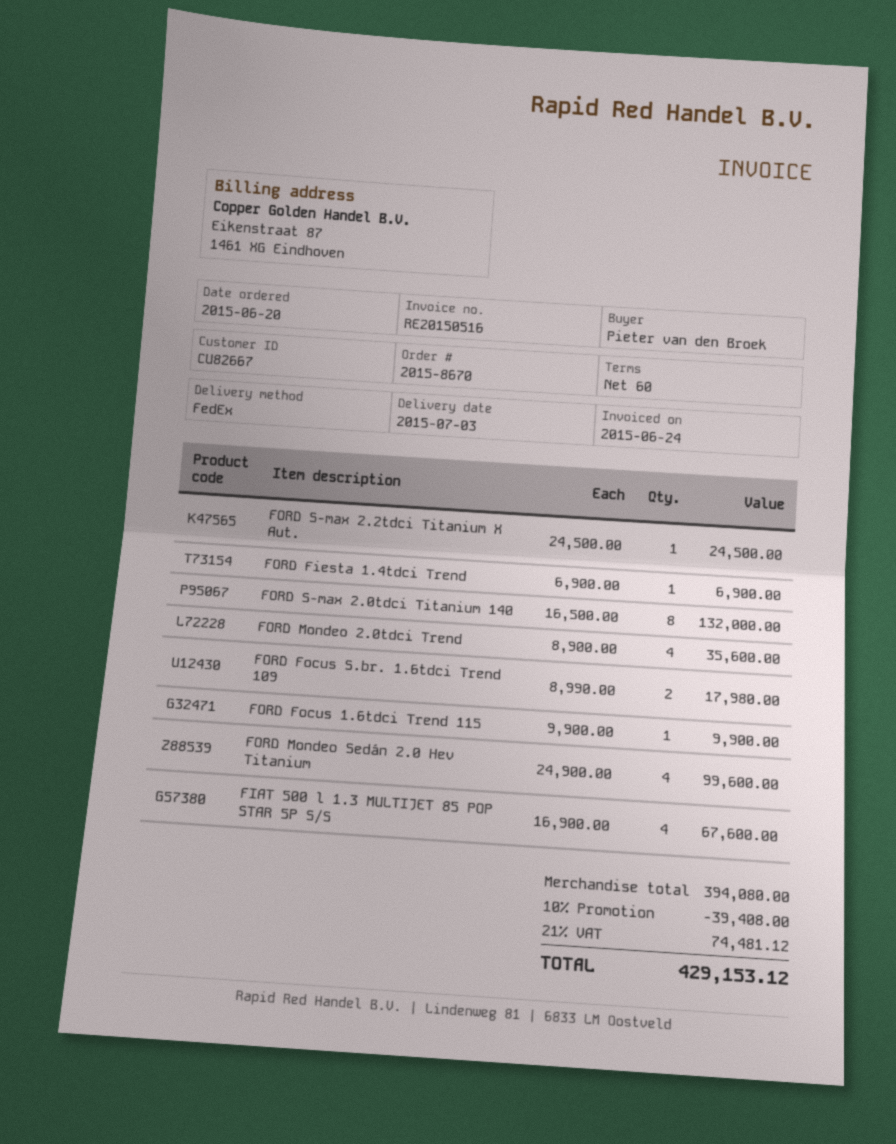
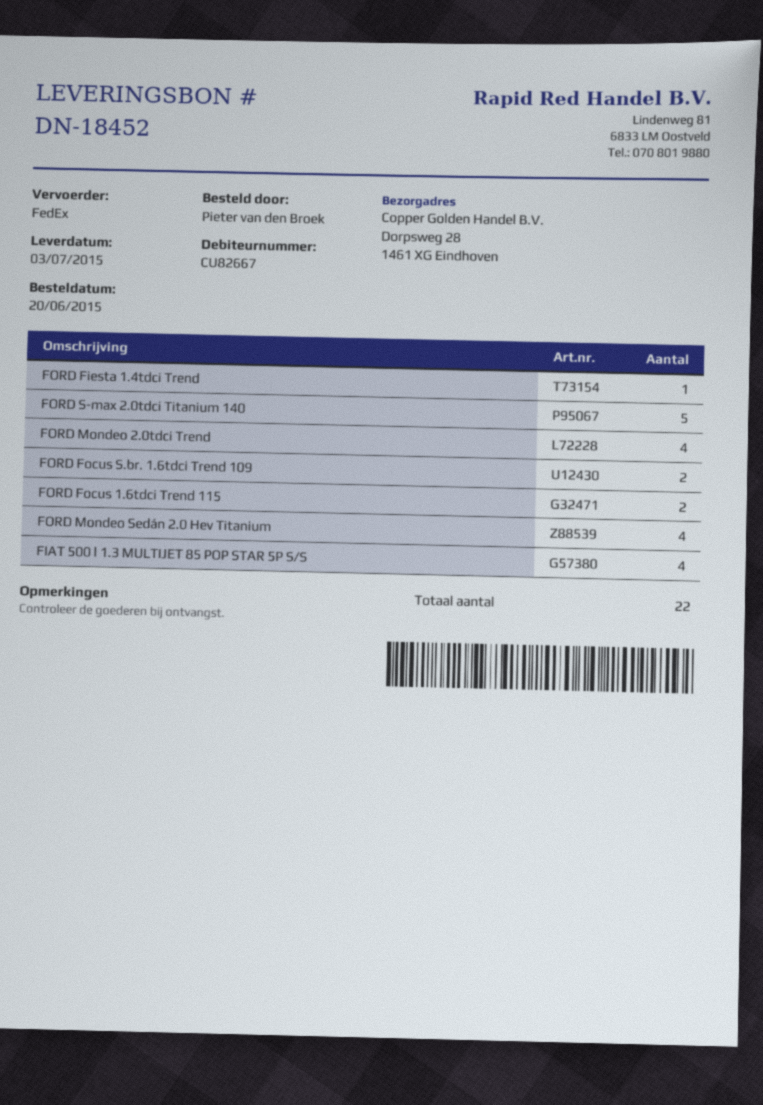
FORD S-max 2.2tdci Titanium X Aut.: 1 -> none
FORD S-max 2.0tdci Titanium 140: 8 -> 5
FORD Focus 1.6tdci Trend 115: 1 -> 2

